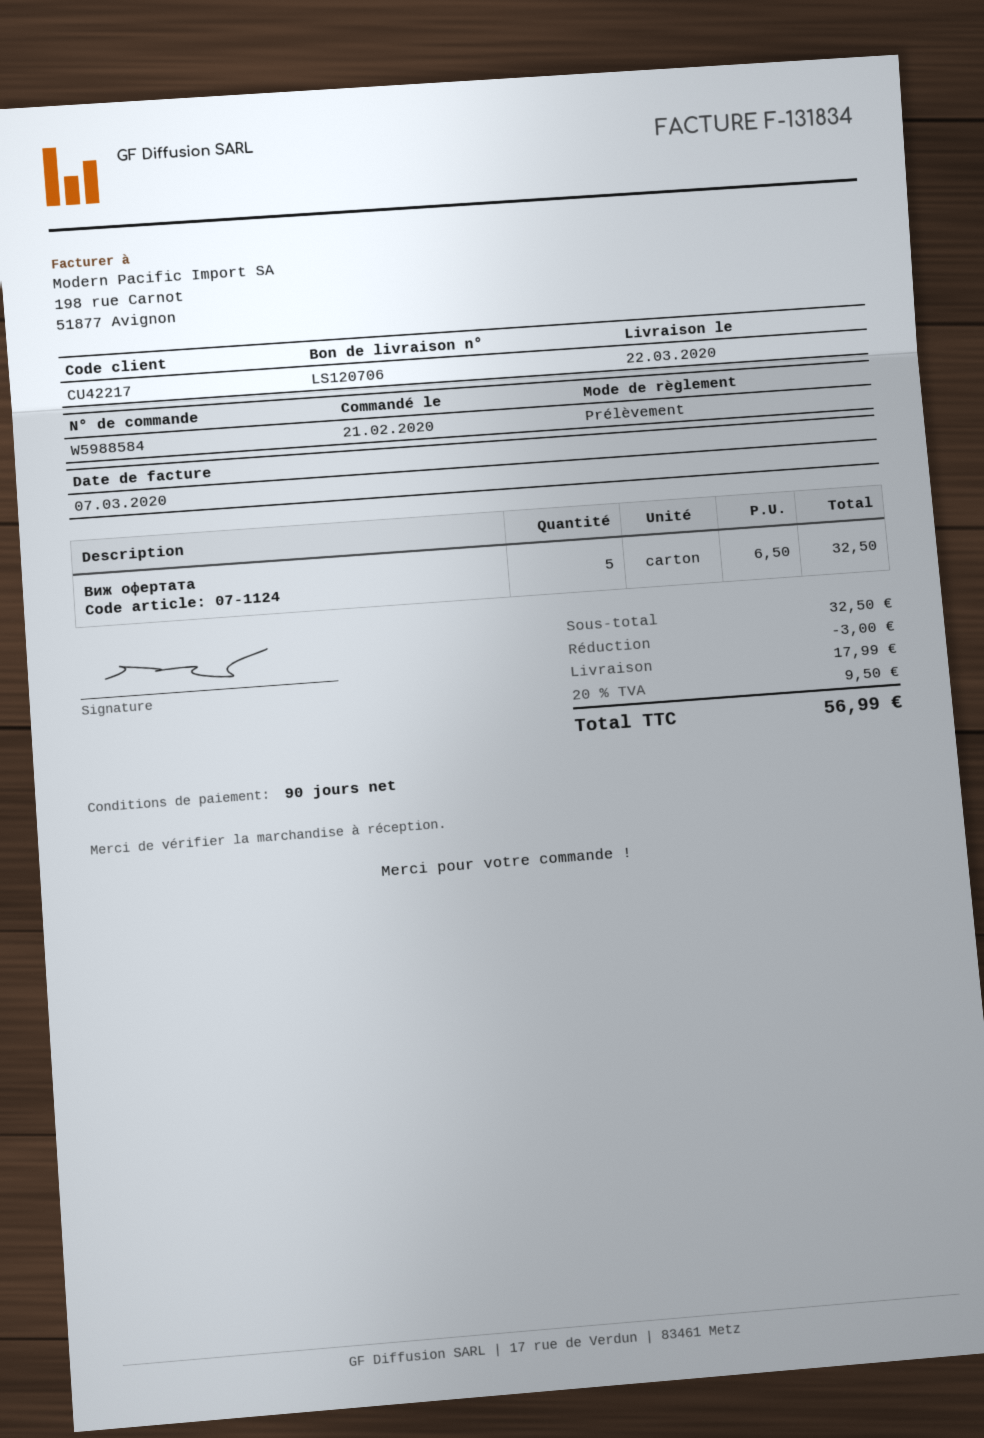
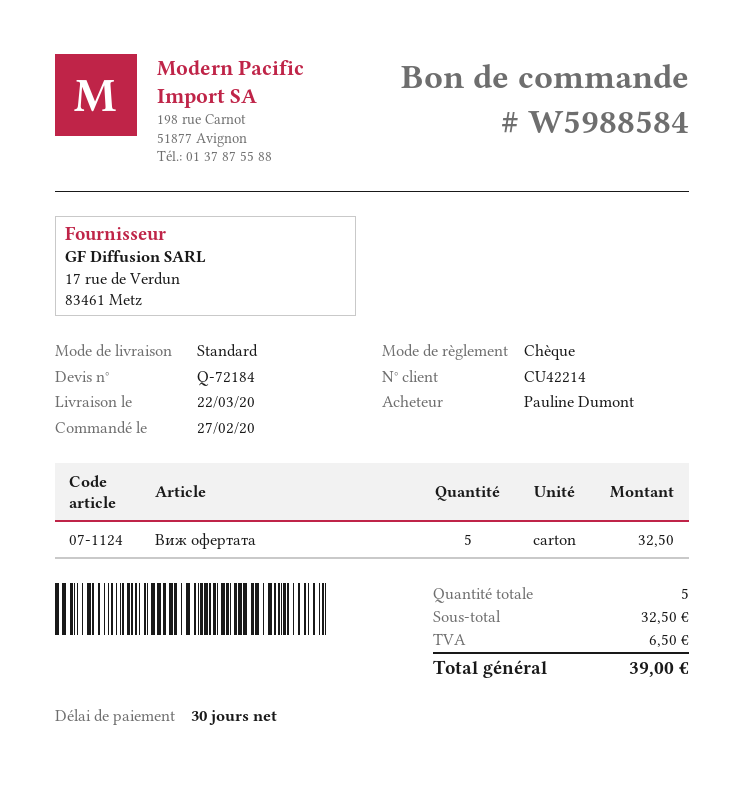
order date: 2020-02-21 -> 2020-02-27
payment terms: 90 days -> 30 days
customer number: CU42217 -> CU42214
payment method: direct debit -> cheque
discount: 3.00 -> none
shipping: 17.99 -> none
tax: 9.50 -> 6.50
total: 56.99 -> 39.00

